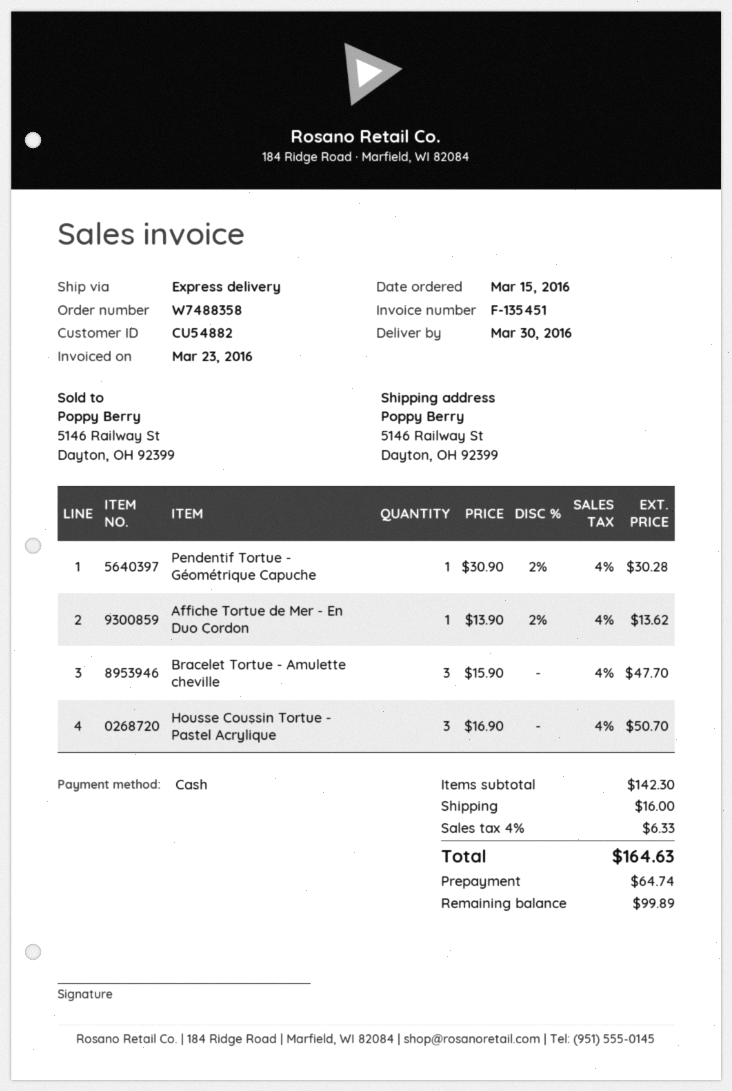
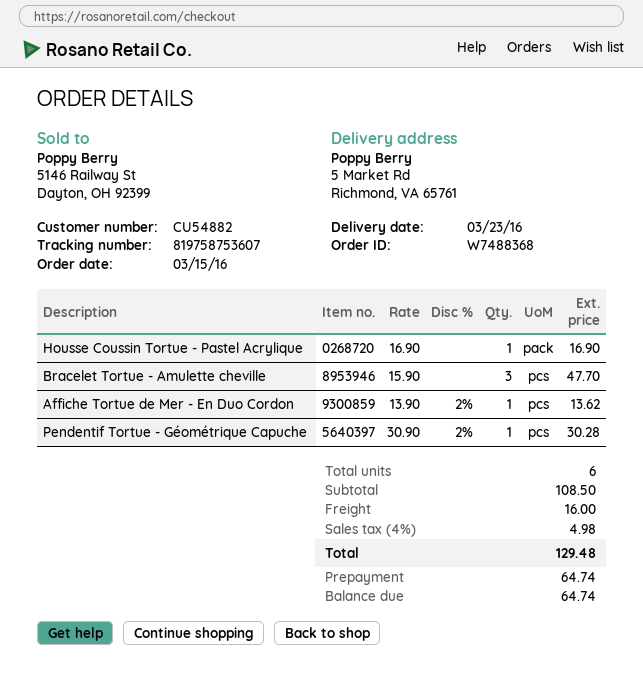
order number: W7488358 -> W7488368
delivery date: 2016-03-30 -> 2016-03-23
ship to: 5146 Railway St, Dayton, OH 92399 -> 5 Market Rd, Richmond, VA 65761
Housse Coussin Tortue - Pastel Acrylique: 3 x 16.90 = 50.70 -> 1 x 16.90 = 16.90
subtotal: 142.30 -> 108.50
tax: 4% = 6.33 -> 4% = 4.98
total: 164.63 -> 129.48
balance: 99.89 -> 64.74

